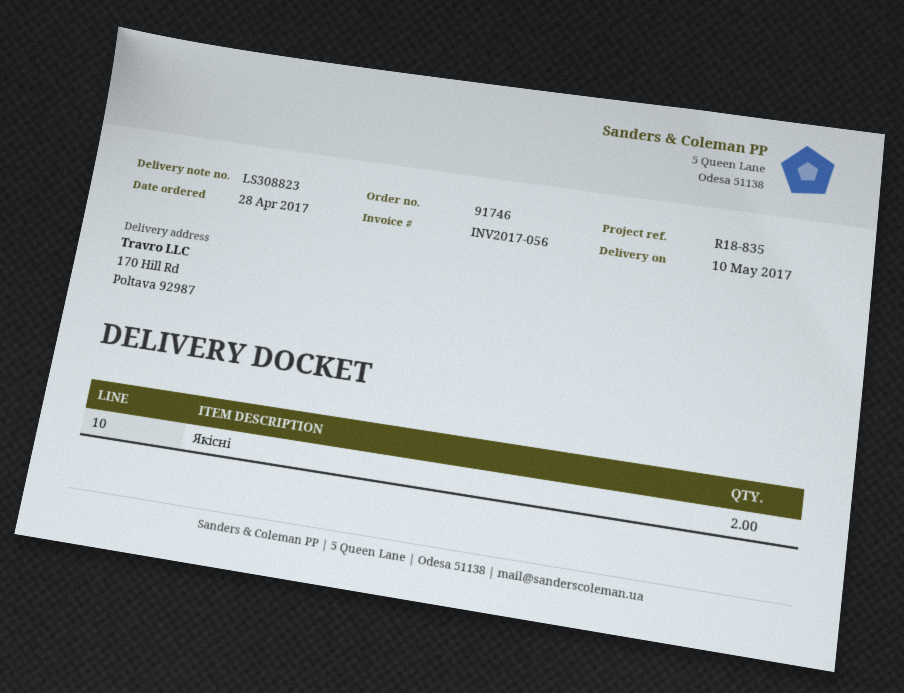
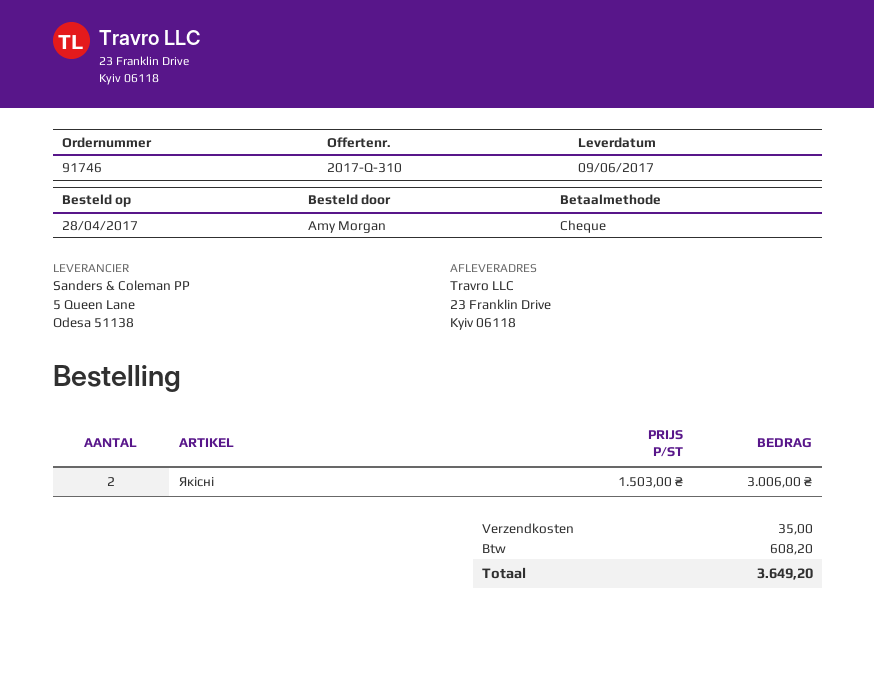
delivery date: 2017-05-10 -> 2017-06-09
ship to: 170 Hill Rd, Poltava 92987 -> 23 Franklin Drive, Kyiv 06118

